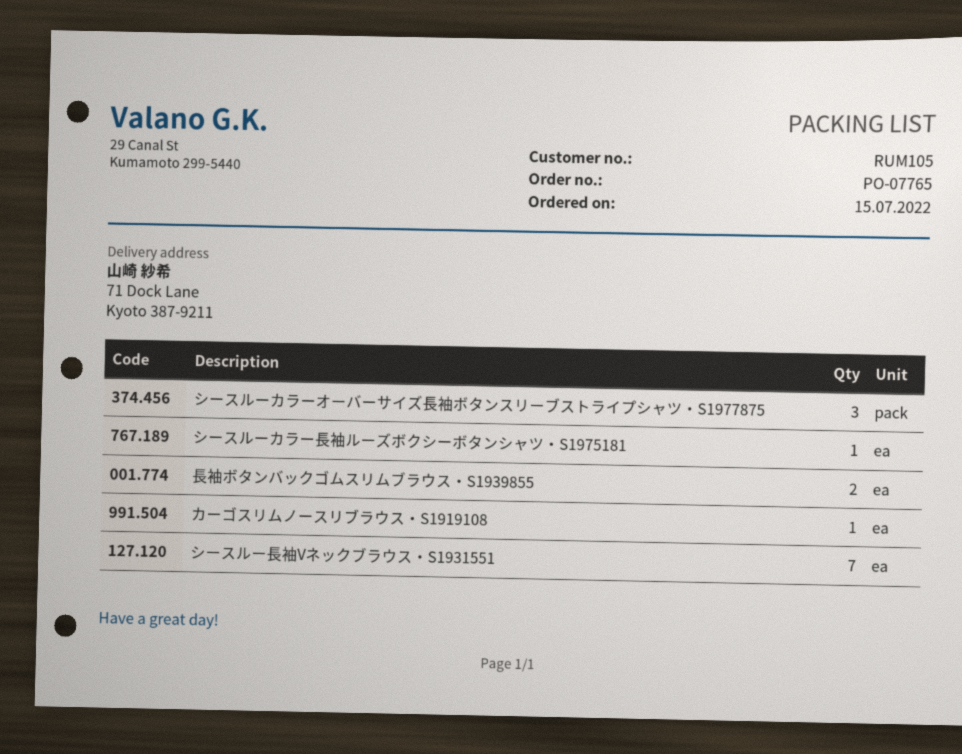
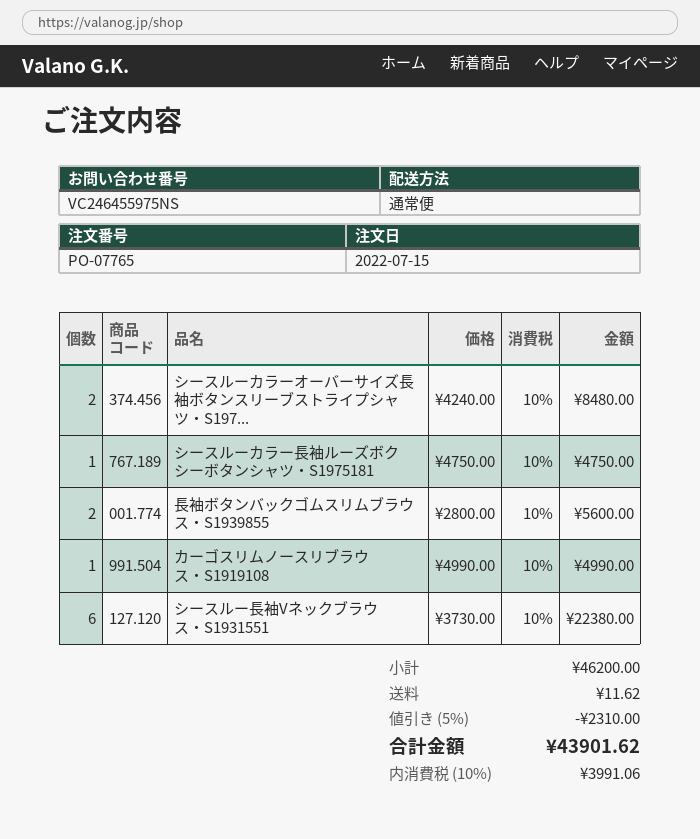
シースルーカラーオーバーサイズ長袖ボタンスリーブストライプシャツ・S1977875: 3 -> 2
シースルー長袖Vネックブラウス・S1931551: 7 -> 6

